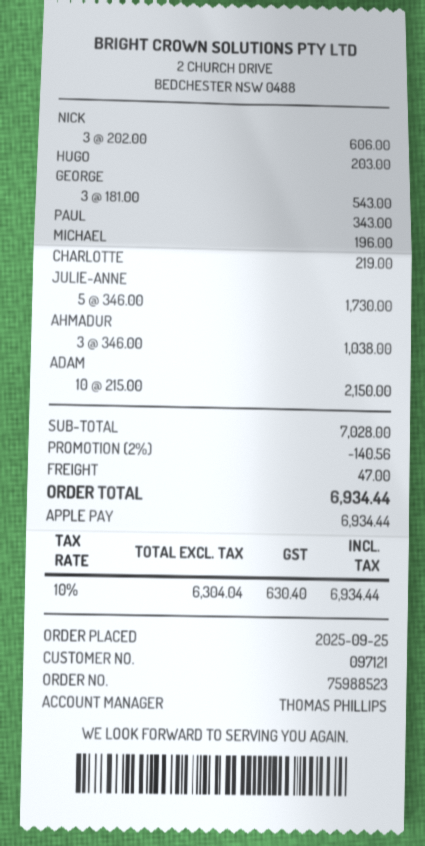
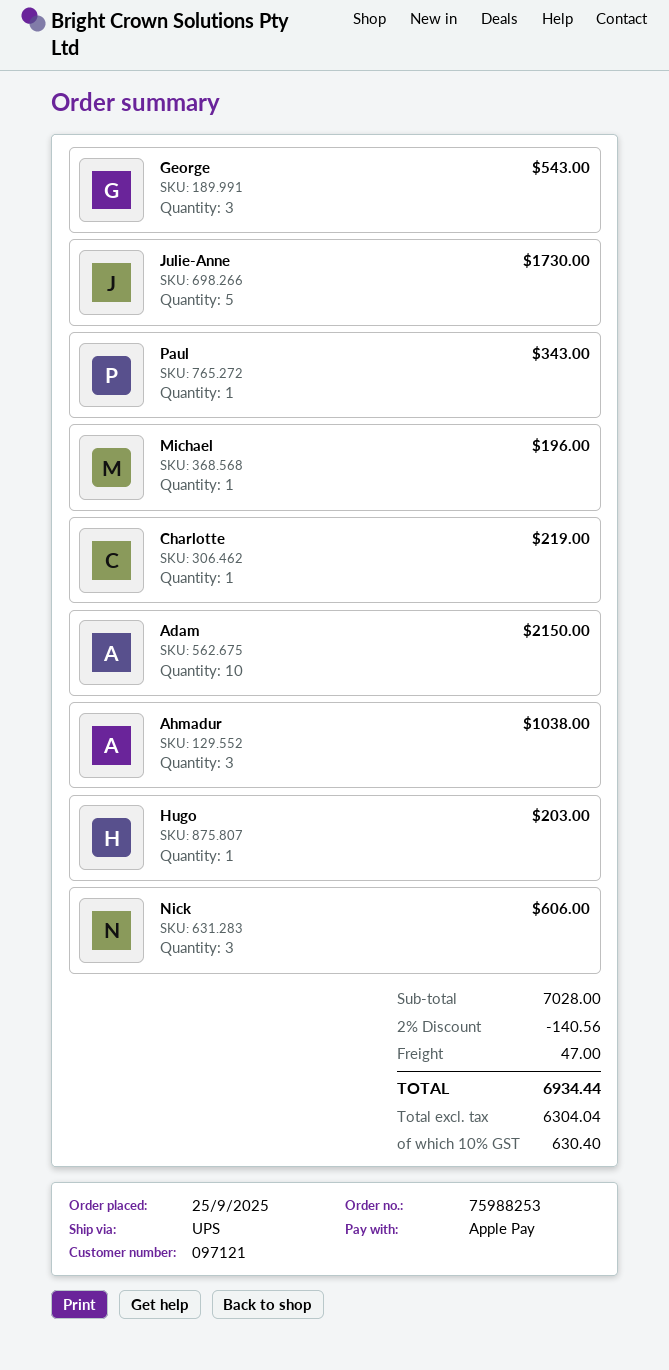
order number: 75988523 -> 75988253

